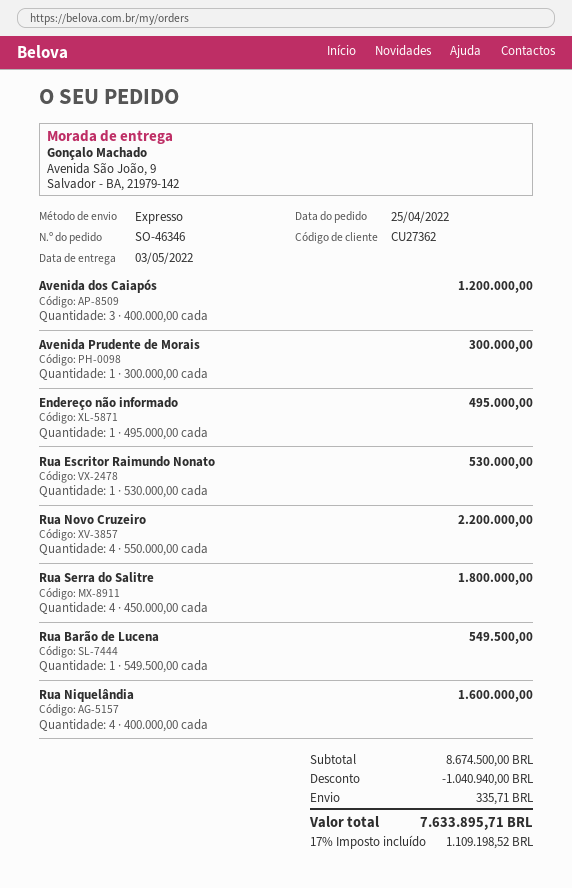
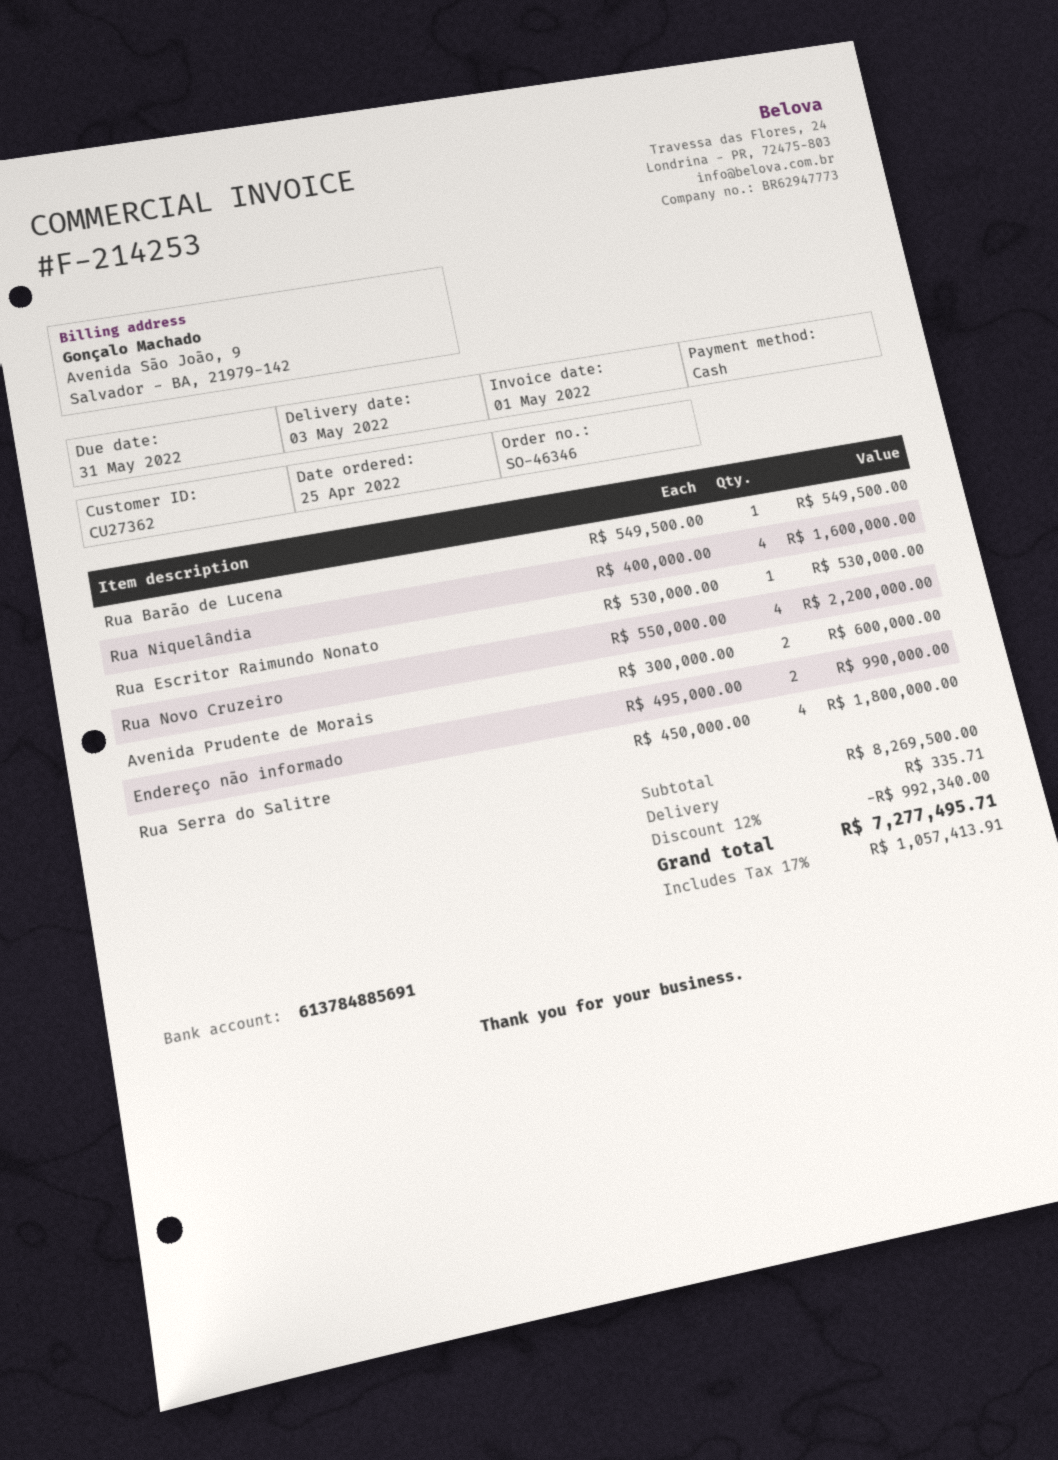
Avenida dos Caiapós: 3 x 400000.00 = 1200000.00 -> none
Avenida Prudente de Morais: 1 x 300000.00 = 300000.00 -> 2 x 300000.00 = 600000.00
Endereço não informado: 1 x 495000.00 = 495000.00 -> 2 x 495000.00 = 990000.00
subtotal: 8674500.00 -> 8269500.00
discount: 1040940.00 -> 992340.00
tax: 17% = 1109198.52 -> 17% = 1057413.91
total: 7633895.71 -> 7277495.71

